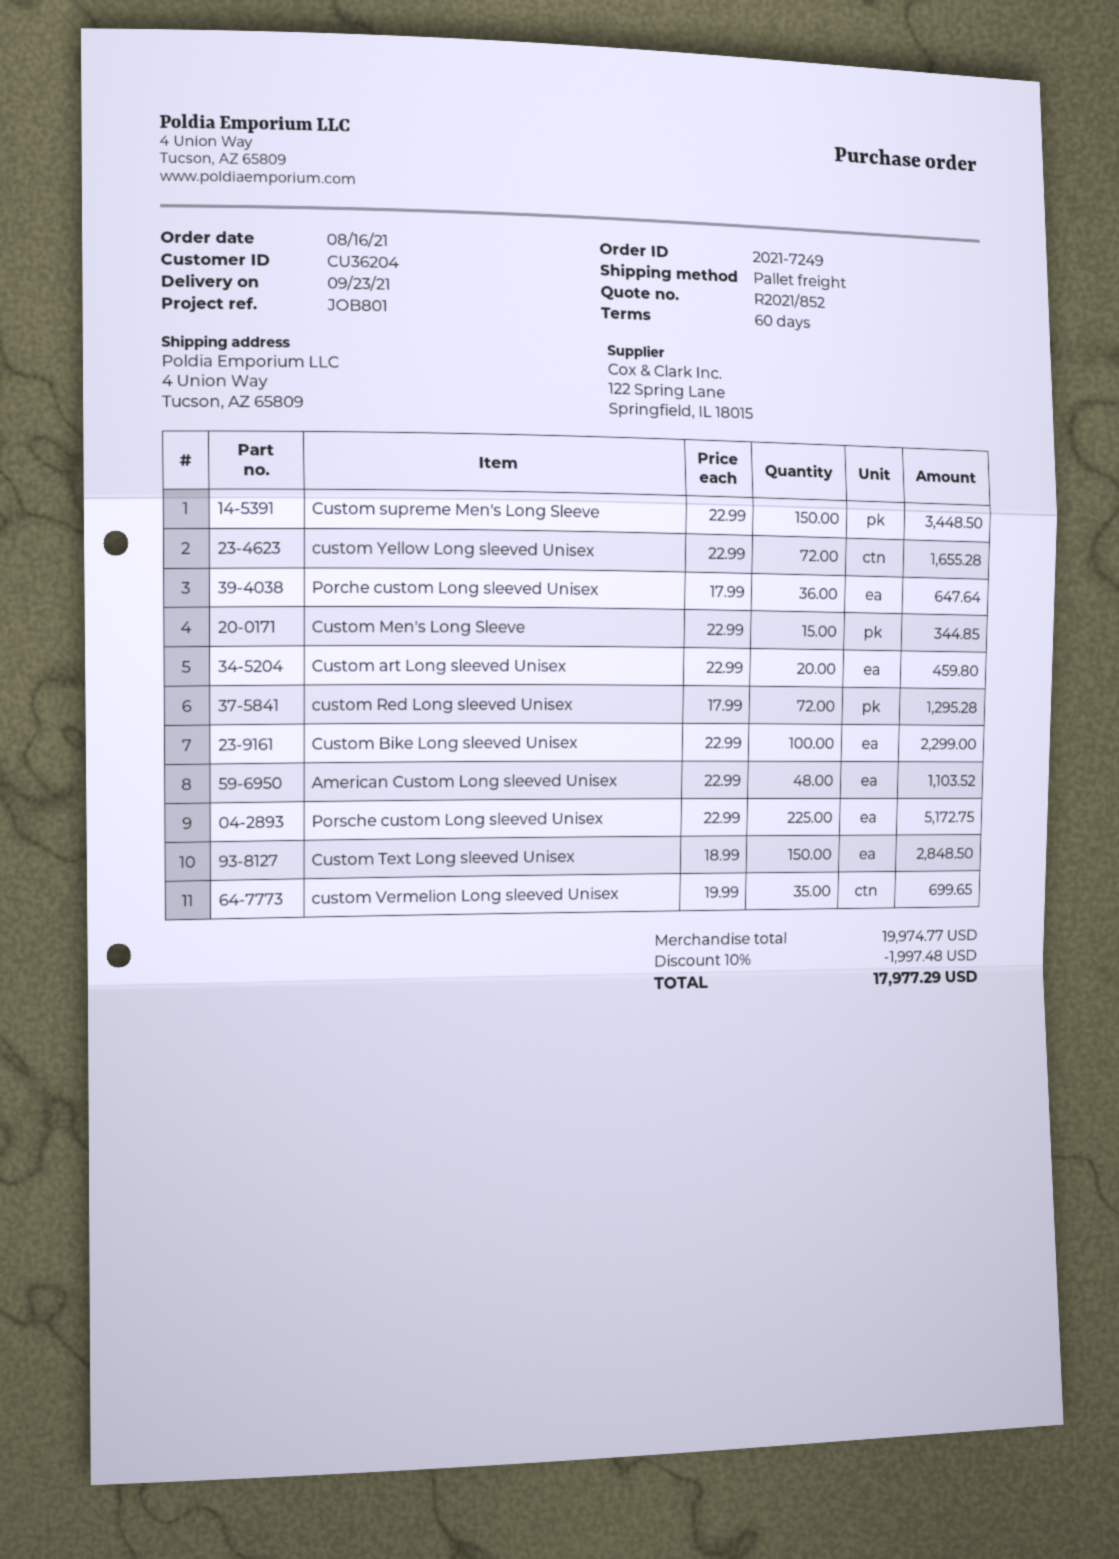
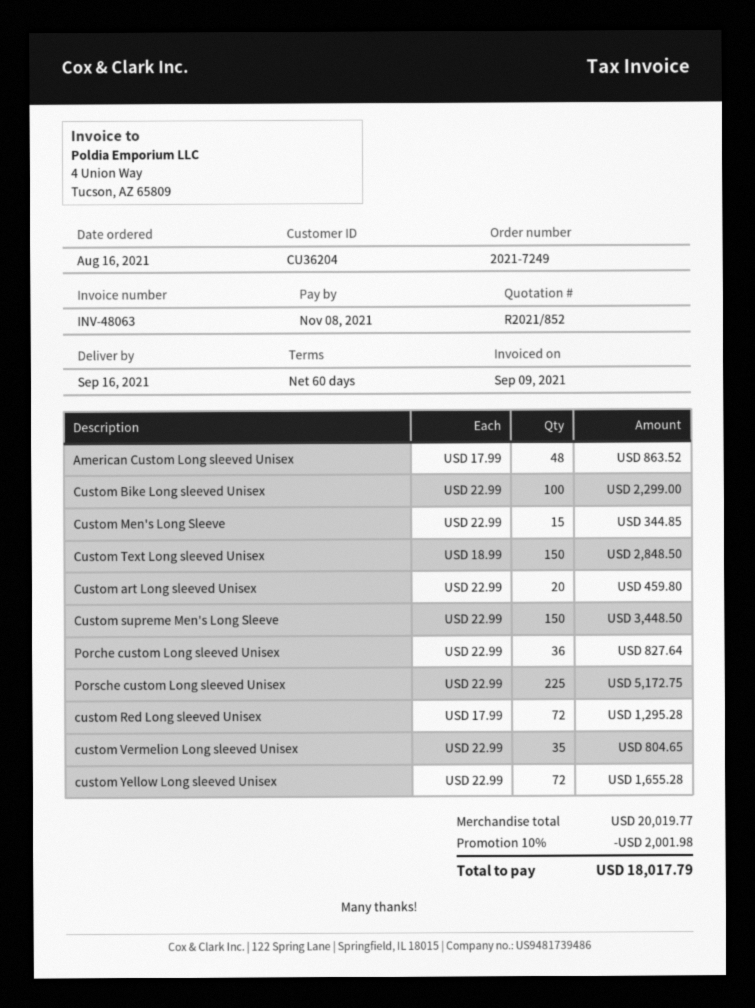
delivery date: 2021-09-23 -> 2021-09-16
Porche custom Long sleeved Unisex: 36 x 17.99 = 647.64 -> 36 x 22.99 = 827.64
American Custom Long sleeved Unisex: 48 x 22.99 = 1103.52 -> 48 x 17.99 = 863.52
custom Vermelion Long sleeved Unisex: 35 x 19.99 = 699.65 -> 35 x 22.99 = 804.65
subtotal: 19974.77 -> 20019.77
discount: 10% = 1997.48 -> 10% = 2001.98
total: 17977.29 -> 18017.79

